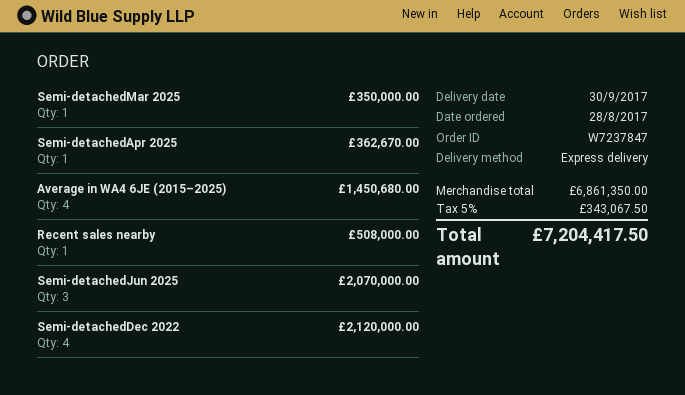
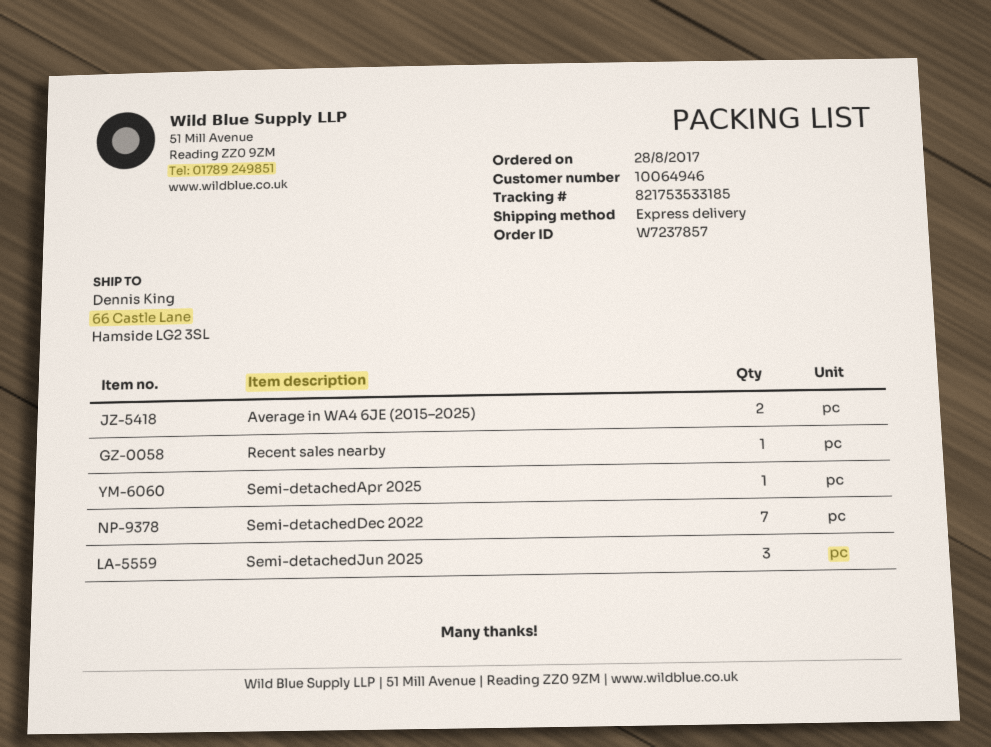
order number: W7237847 -> W7237857
Semi-detachedMar 2025: 1 -> none
Average in WA4 6JE (2015–2025): 4 -> 2
Semi-detachedDec 2022: 4 -> 7

